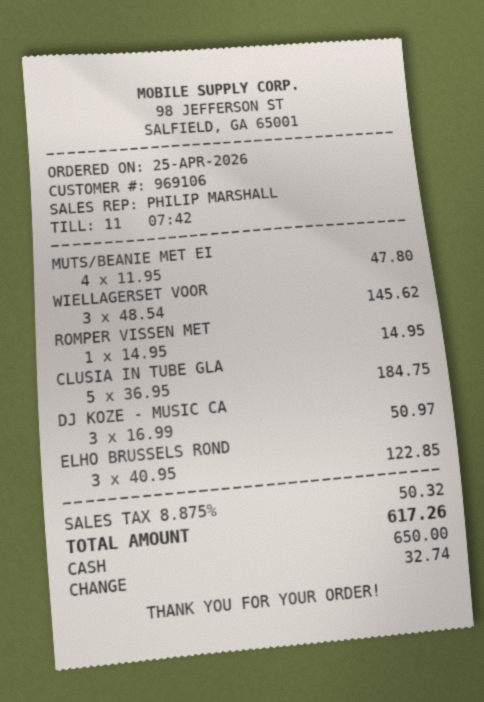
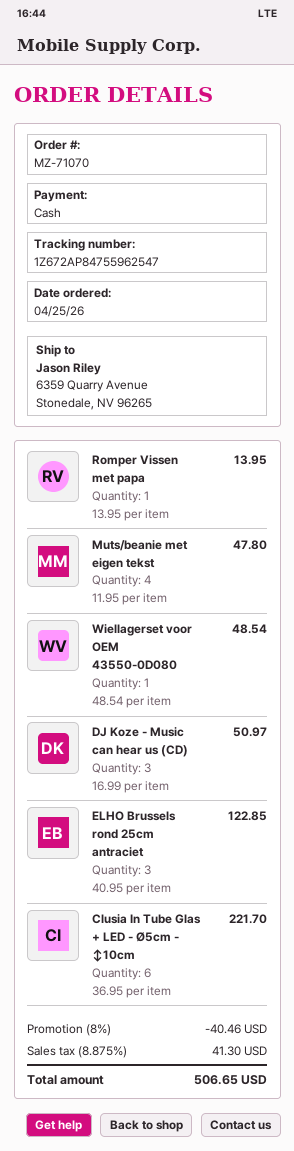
WIELLAGERSET VOOR: 3 x 48.54 = 145.62 -> 1 x 48.54 = 48.54
ROMPER VISSEN MET: 1 x 14.95 = 14.95 -> 1 x 13.95 = 13.95
CLUSIA IN TUBE GLA: 5 x 36.95 = 184.75 -> 6 x 36.95 = 221.70
discount: none -> 8% = 40.46
tax: 8.875% = 50.32 -> 8.875% = 41.30
total: 617.26 -> 506.65

